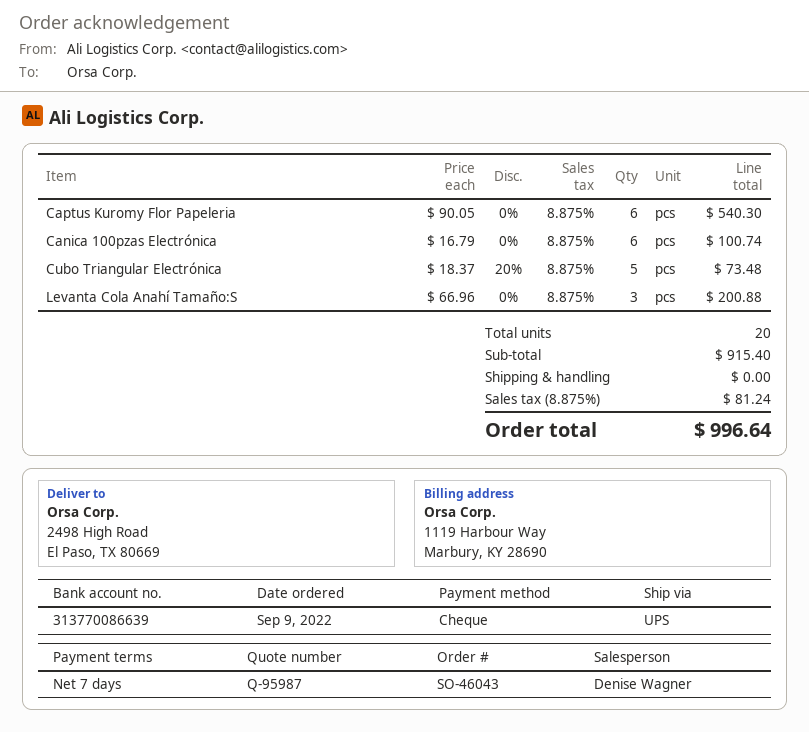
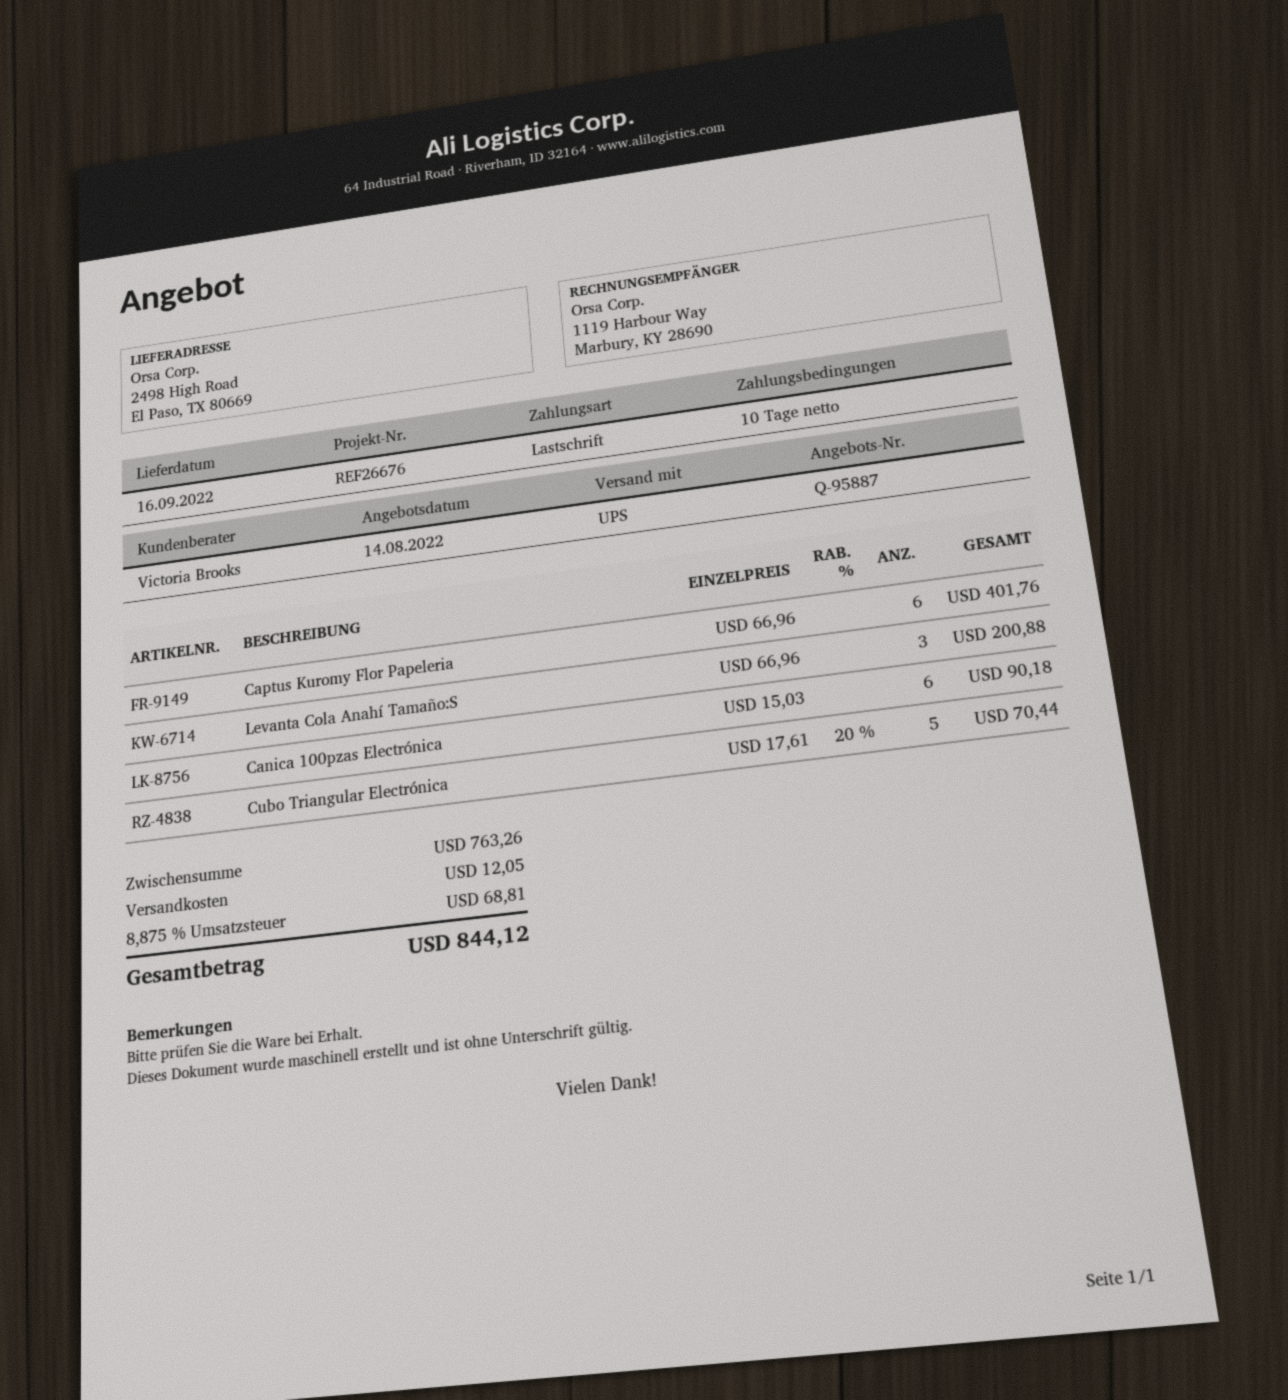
quote number: Q-95987 -> Q-95887
payment terms: 7 days -> 10 days
sales rep: Denise Wagner -> Victoria Brooks
payment method: cheque -> direct debit
Captus Kuromy Flor Papeleria: 6 x 90.05 = 540.30 -> 6 x 66.96 = 401.76
Canica 100pzas Electrónica: 6 x 16.79 = 100.74 -> 6 x 15.03 = 90.18
Cubo Triangular Electrónica: 5 x 18.37 - 20% = 73.48 -> 5 x 17.61 - 20% = 70.44
subtotal: 915.40 -> 763.26
shipping: 0.00 -> 12.05
tax: 8.875% = 81.24 -> 8.875% = 68.81
total: 996.64 -> 844.12

